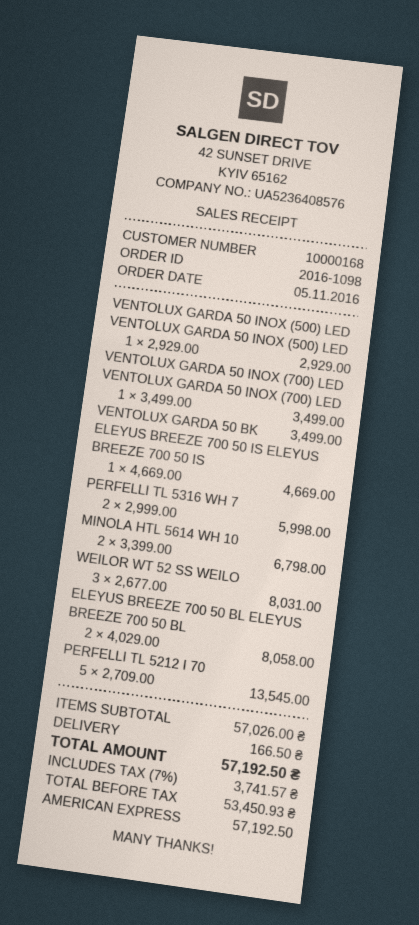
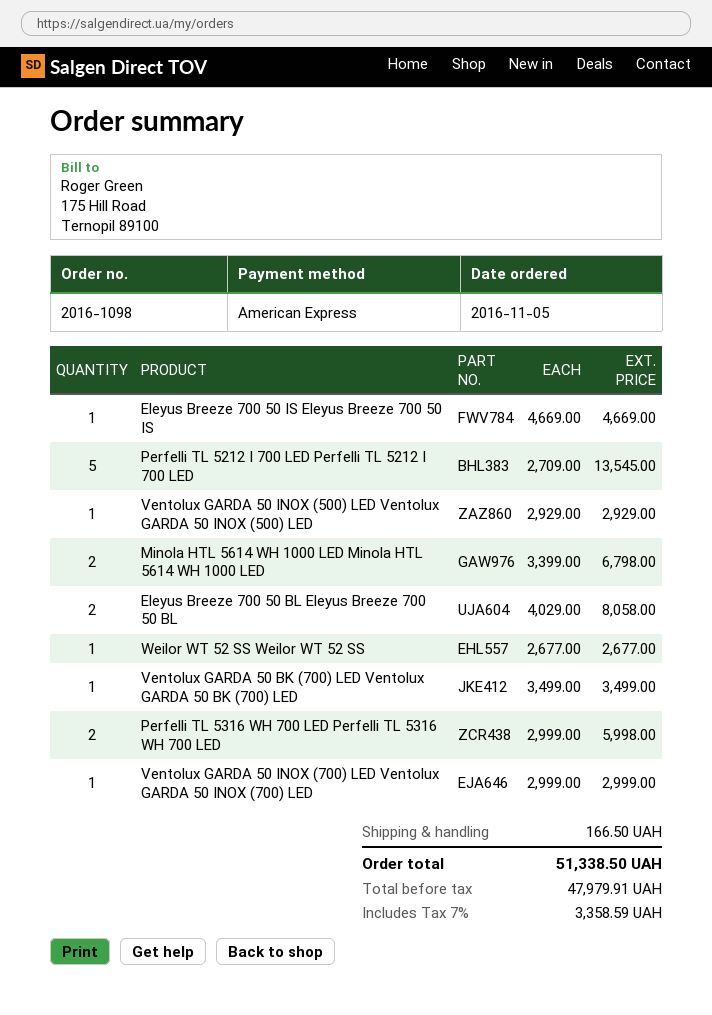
VENTOLUX GARDA 50 INOX (700) LED VENTOLUX GARDA 50 INOX (700) LED: 1 x 3499.00 = 3499.00 -> 1 x 2999.00 = 2999.00
WEILOR WT 52 SS WEILO: 3 x 2677.00 = 8031.00 -> 1 x 2677.00 = 2677.00
net: 53450.93 -> 47979.91
tax: 7% = 3741.57 -> 7% = 3358.59
total: 57192.50 -> 51338.50

